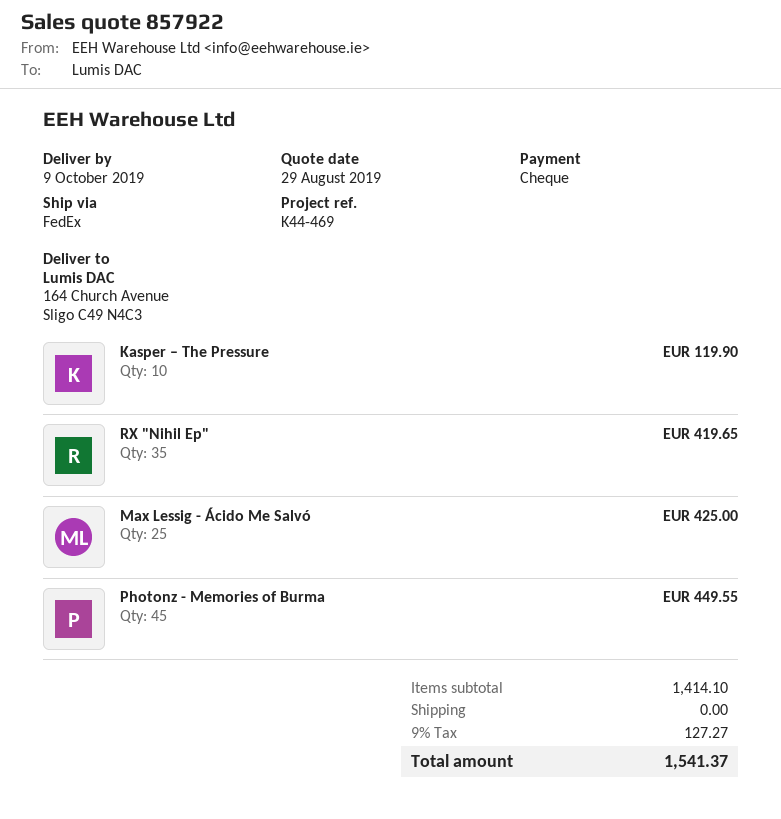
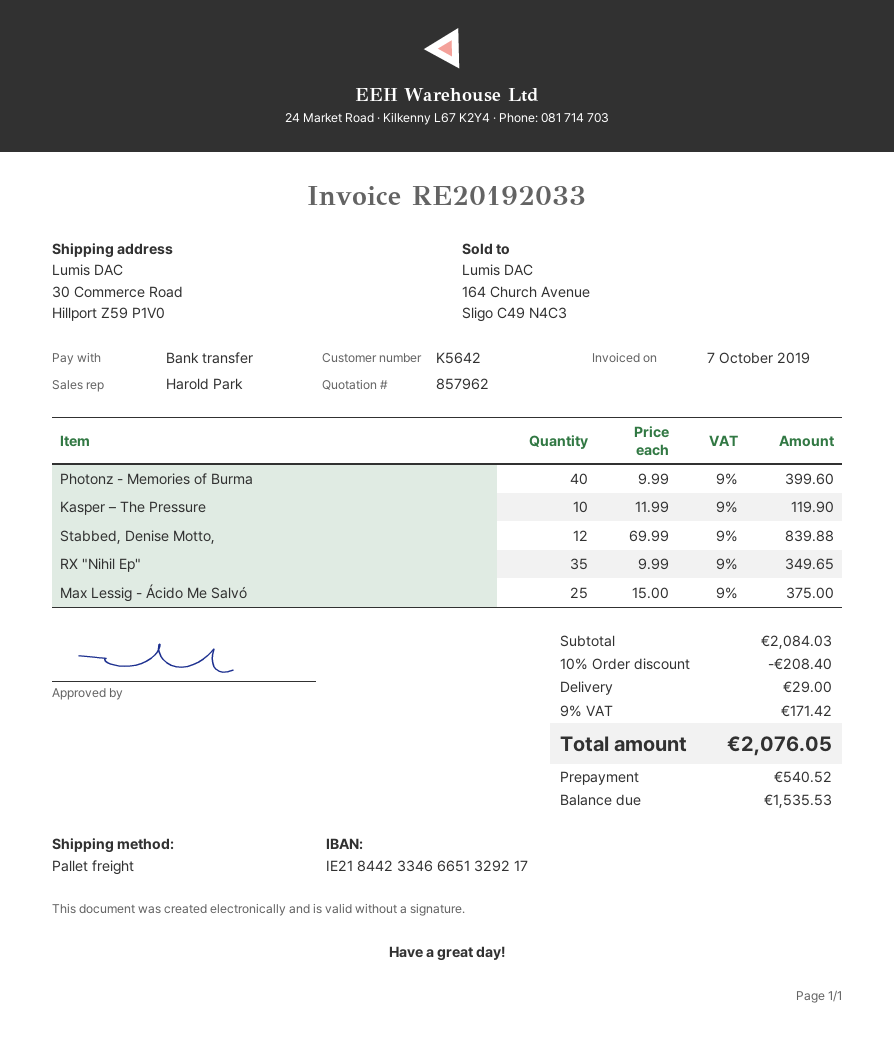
quote number: 857922 -> 857962
payment method: cheque -> bank transfer
shipping method: FedEx -> pallet freight
ship to: 164 Church Avenue, Sligo C49 N4C3 -> 30 Commerce Road, Hillport Z59 P1V0
RX "Nihil Ep": 35 for 419.65 -> 35 for 349.65
Max Lessig - Ácido Me Salvó: 25 for 425.00 -> 25 for 375.00
Photonz - Memories of Burma: 45 for 449.55 -> 40 for 399.60
Stabbed, Denise Motto,: none -> 12 for 839.88
subtotal: 1414.10 -> 2084.03
discount: none -> 10% = 208.40
shipping: 0.00 -> 29.00
tax: 9% = 127.27 -> 9% = 171.42
total: 1541.37 -> 2076.05

